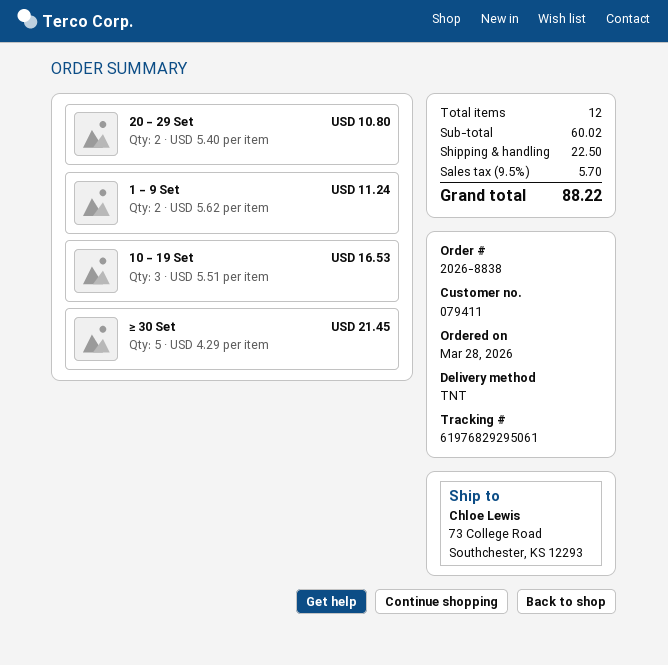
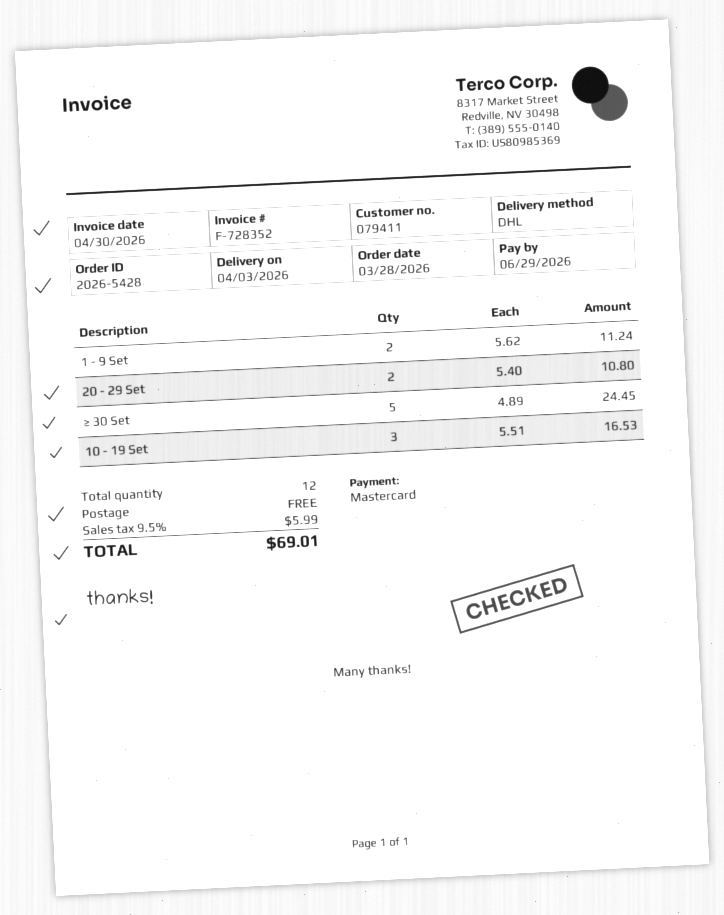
order number: 2026-8838 -> 2026-5428
shipping method: TNT -> DHL
≥ 30 Set: 5 x 4.29 = 21.45 -> 5 x 4.89 = 24.45
shipping: 22.50 -> 0.00
tax: 9.5% = 5.70 -> 9.5% = 5.99
total: 88.22 -> 69.01

